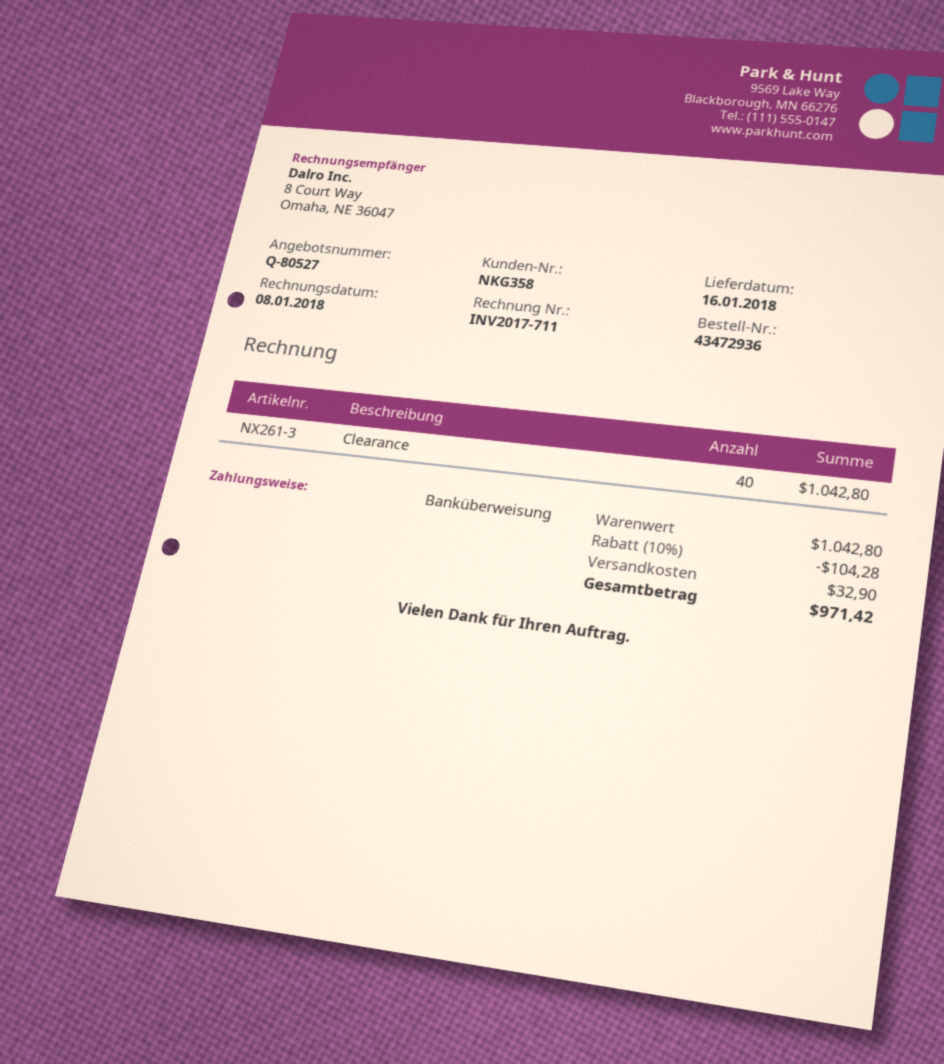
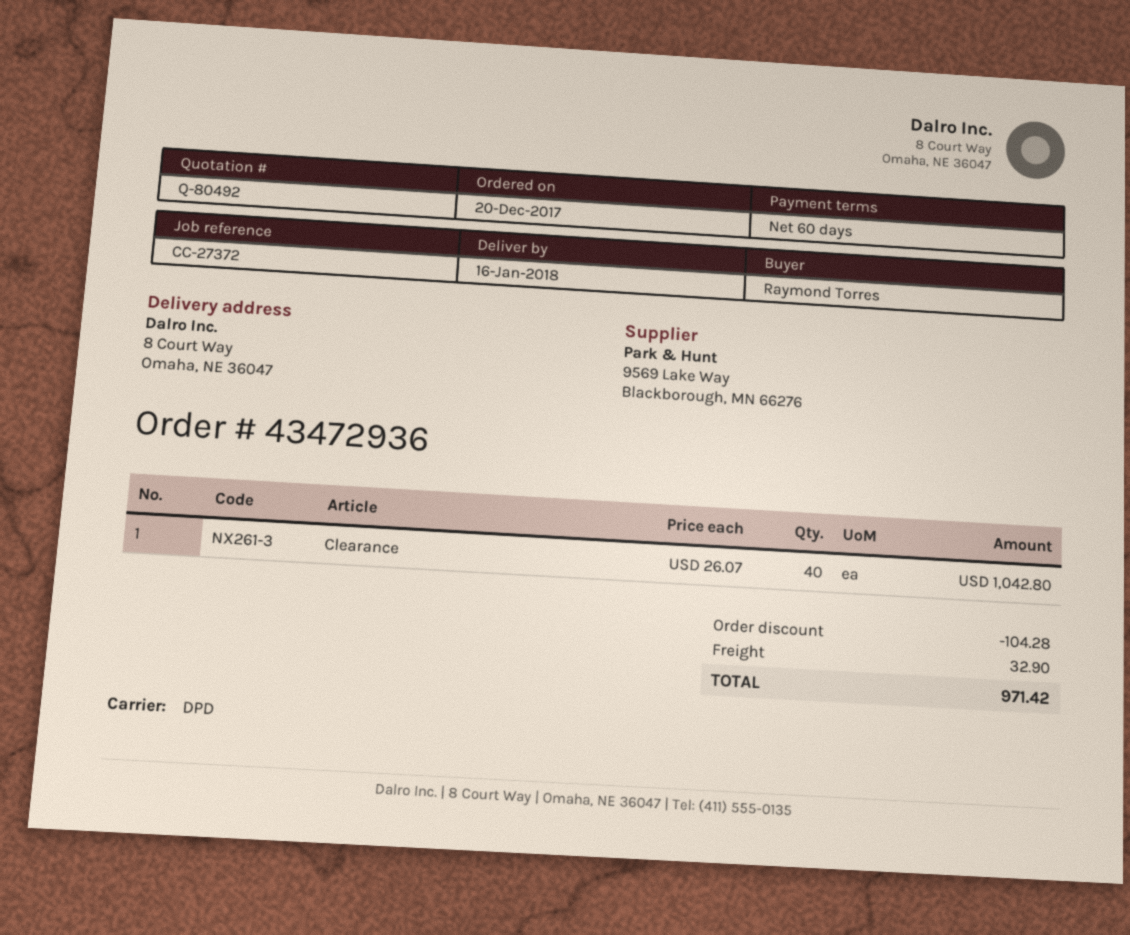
quote number: Q-80527 -> Q-80492

